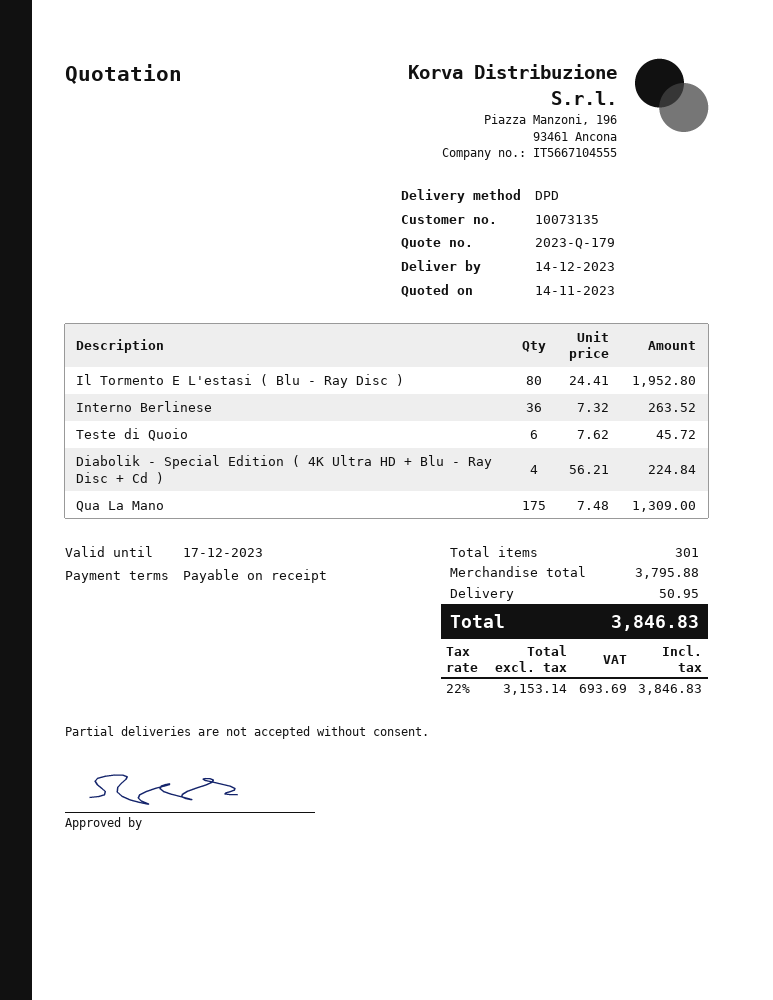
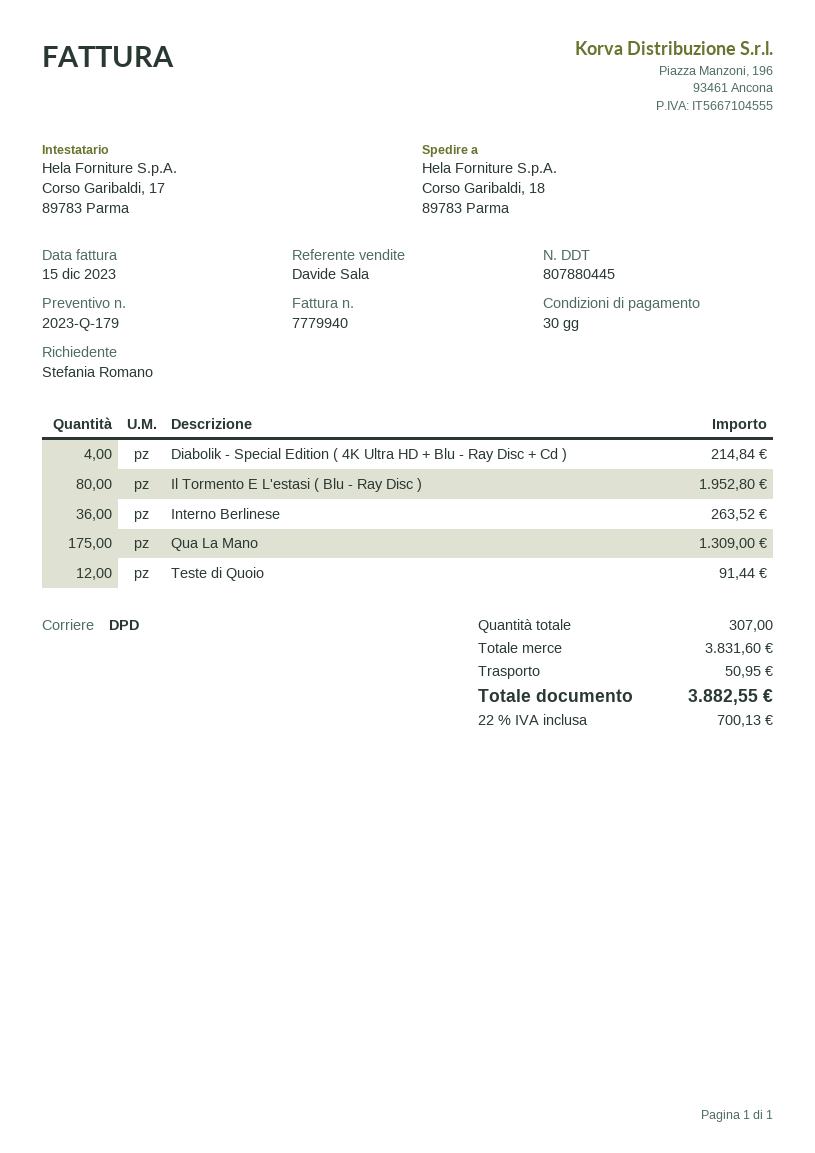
payment terms: on receipt -> 30 days
Teste di Quoio: 6 for 45.72 -> 12 for 91.44
Diabolik - Special Edition ( 4K Ultra HD + Blu - Ray Disc + Cd ): 4 for 224.84 -> 4 for 214.84
total quantity: 301 -> 307
subtotal: 3795.88 -> 3831.60
tax: 22% = 693.69 -> 22% = 700.13
total: 3846.83 -> 3882.55

